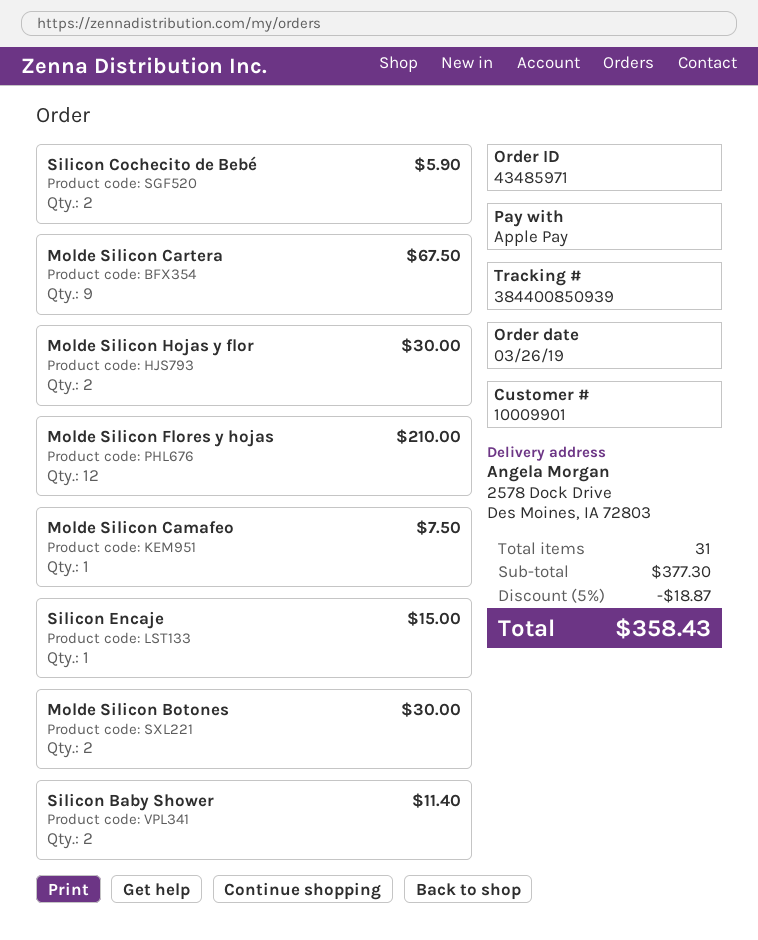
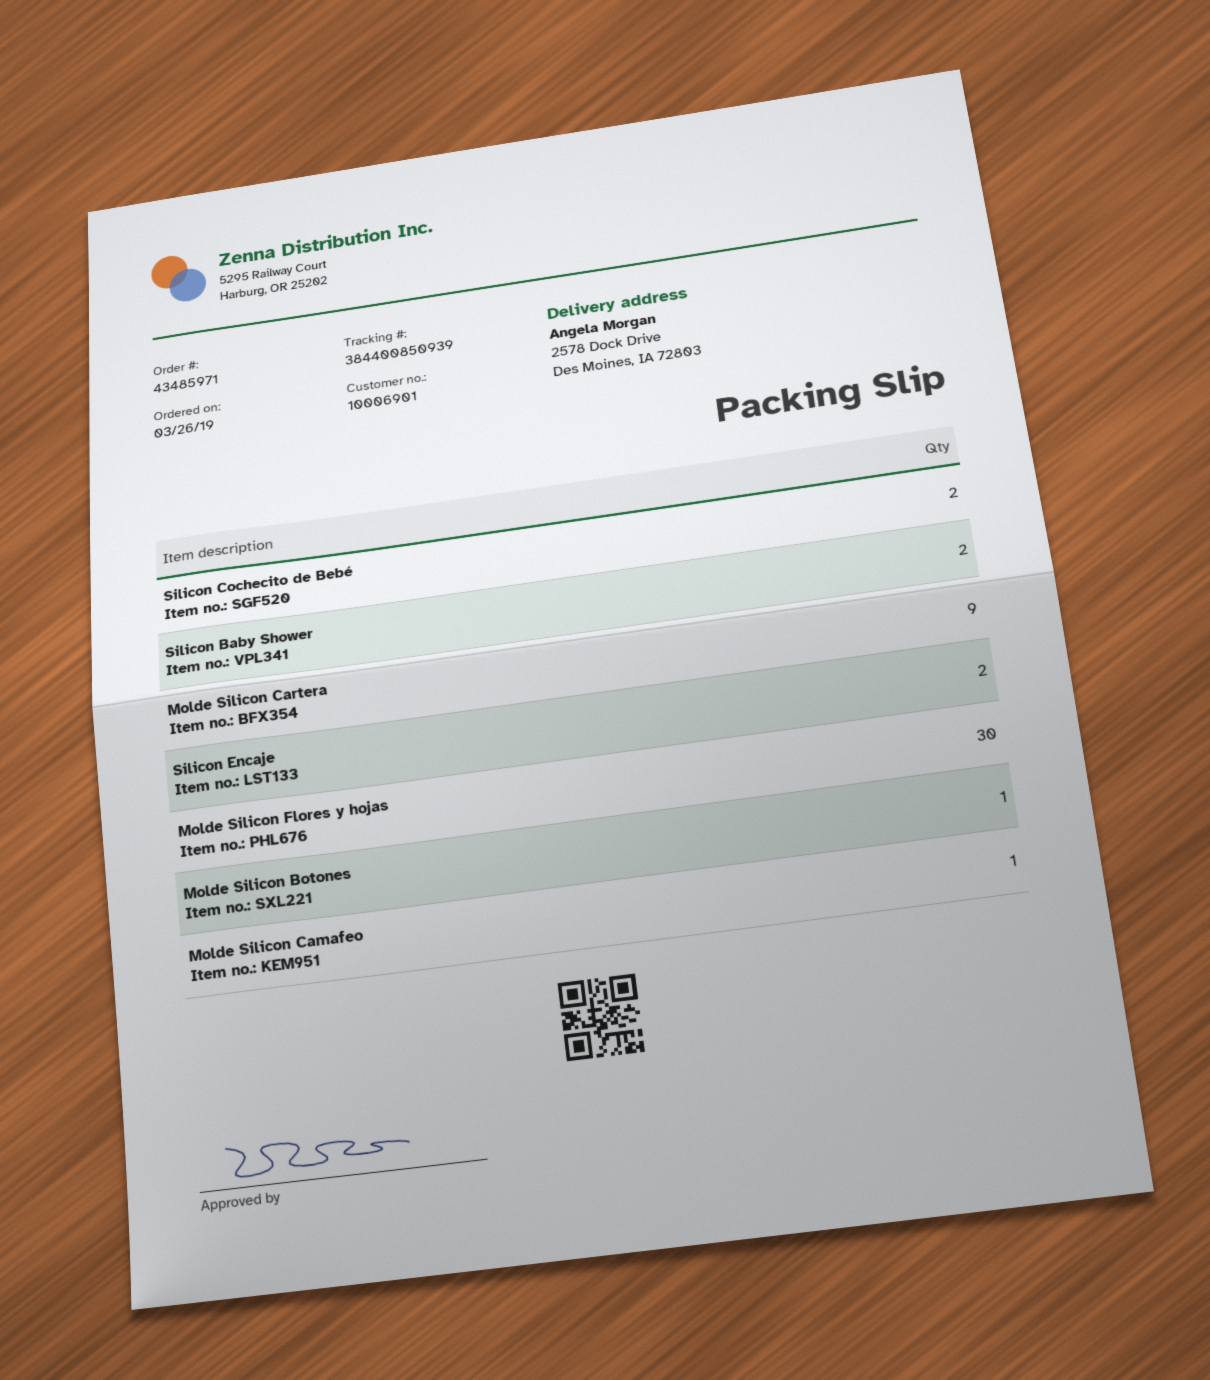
customer number: 10009901 -> 10006901
Molde Silicon Hojas y flor: 2 -> none
Molde Silicon Flores y hojas: 12 -> 30
Silicon Encaje: 1 -> 2
Molde Silicon Botones: 2 -> 1

